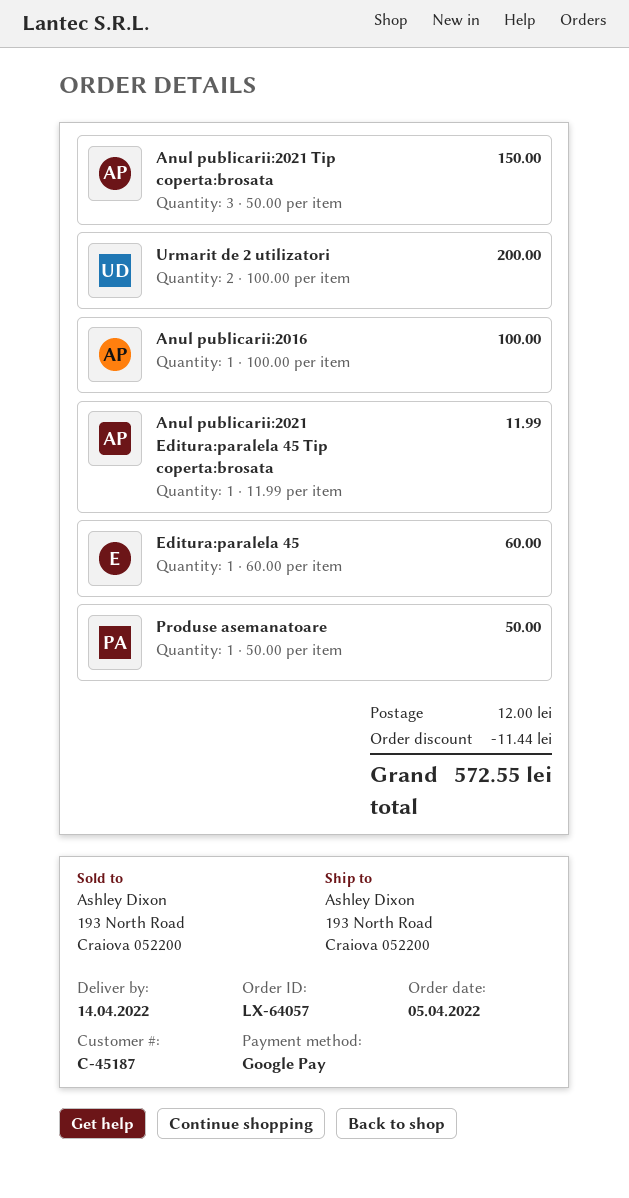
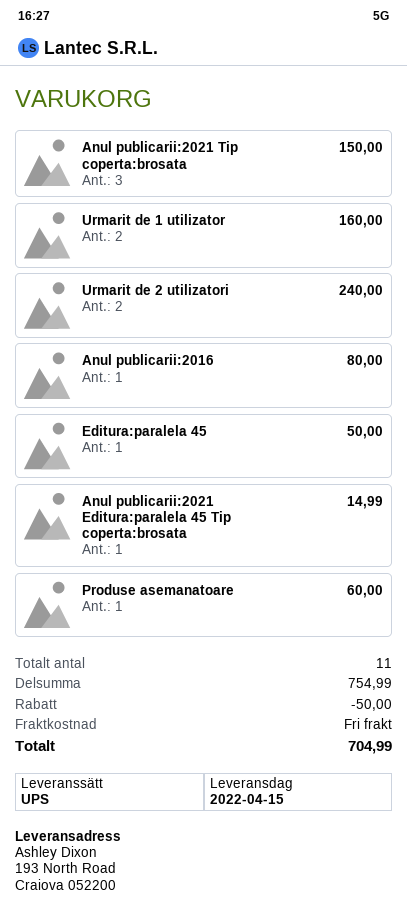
delivery date: 2022-04-14 -> 2022-04-15
Urmarit de 2 utilizatori: 2 for 200.00 -> 2 for 240.00
Anul publicarii:2016: 1 for 100.00 -> 1 for 80.00
Anul publicarii:2021 Editura:paralela 45 Tip coperta:brosata: 1 for 11.99 -> 1 for 14.99
Editura:paralela 45: 1 for 60.00 -> 1 for 50.00
Produse asemanatoare: 1 for 50.00 -> 1 for 60.00
Urmarit de 1 utilizator: none -> 2 for 160.00
discount: 11.44 -> 50.00
shipping: 12.00 -> 0.00
total: 572.55 -> 704.99

